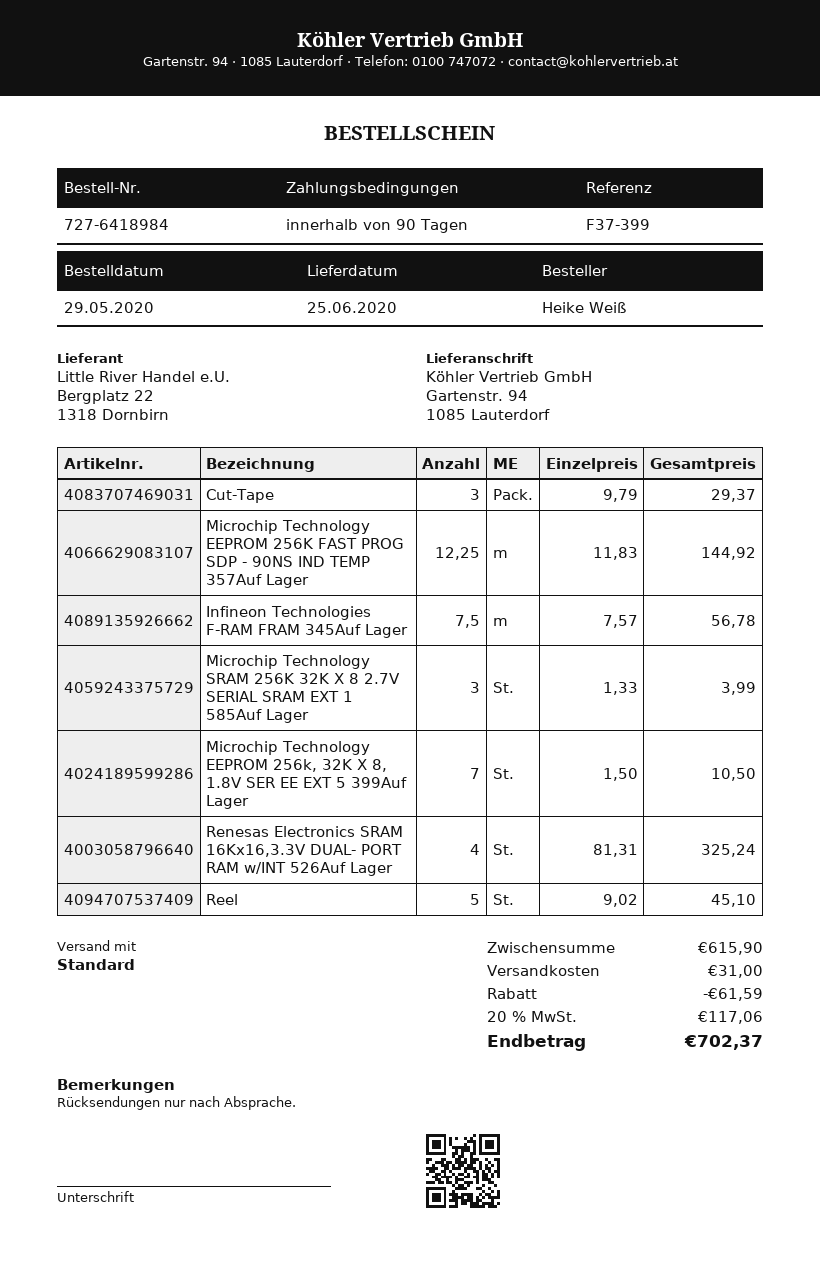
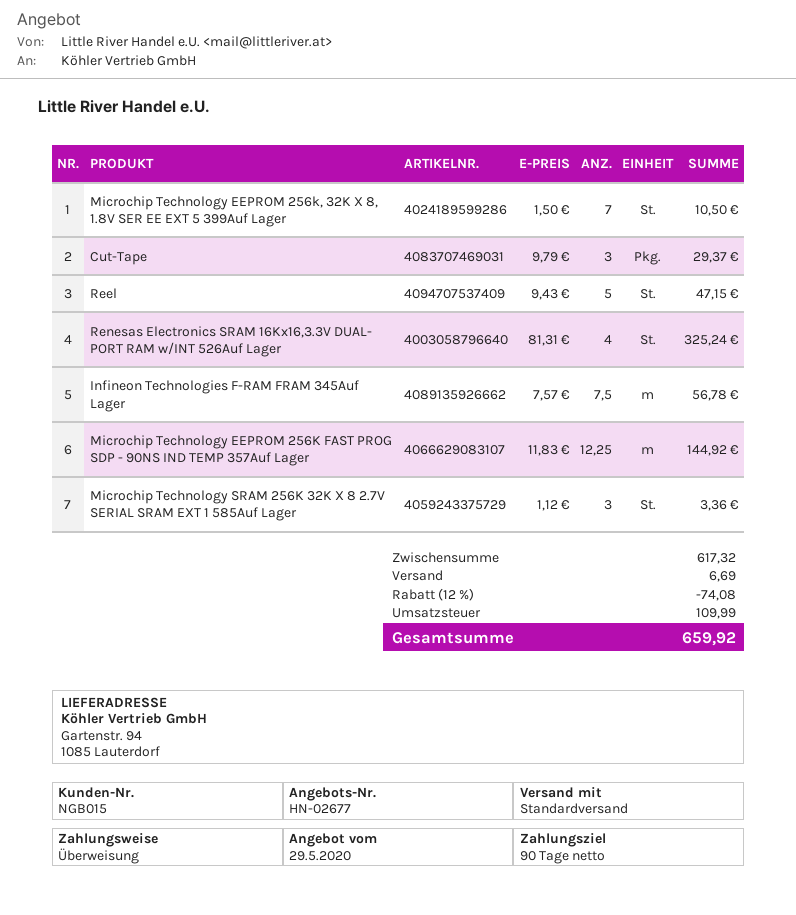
Microchip Technology SRAM 256K 32K X 8 2.7V SERIAL SRAM EXT 1 585Auf Lager: 3 x 1.33 = 3.99 -> 3 x 1.12 = 3.36
Reel: 5 x 9.02 = 45.10 -> 5 x 9.43 = 47.15
subtotal: 615.90 -> 617.32
discount: 61.59 -> 74.08
shipping: 31.00 -> 6.69
tax: 117.06 -> 109.99
total: 702.37 -> 659.92

